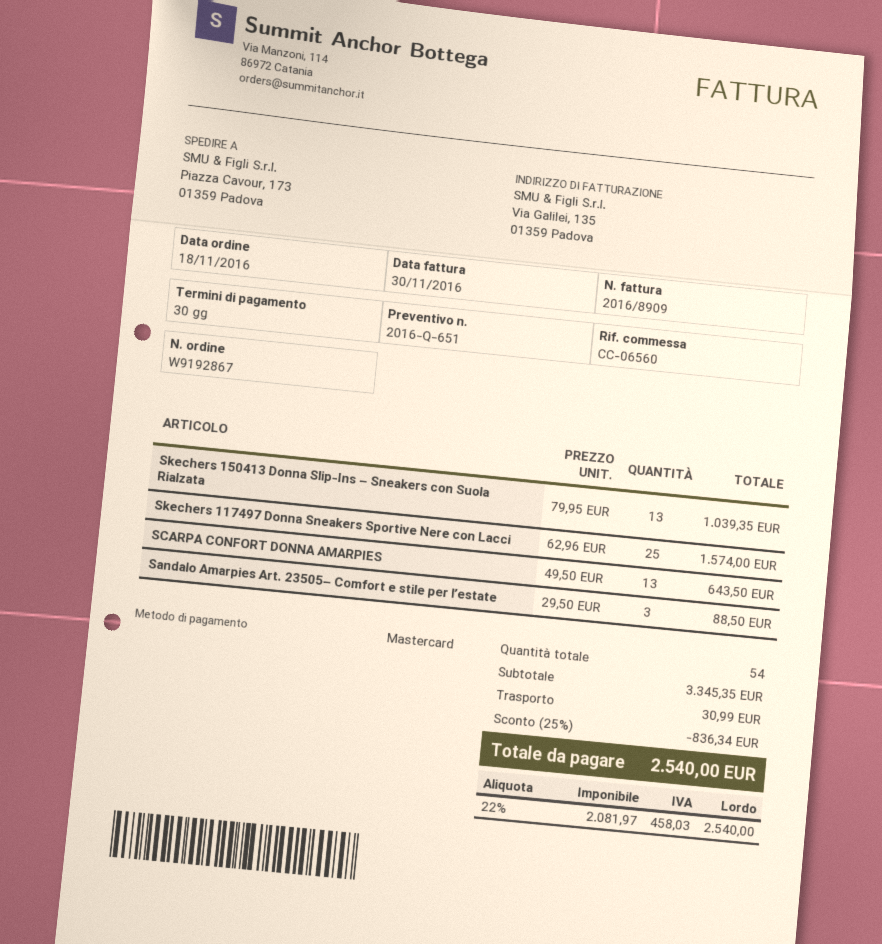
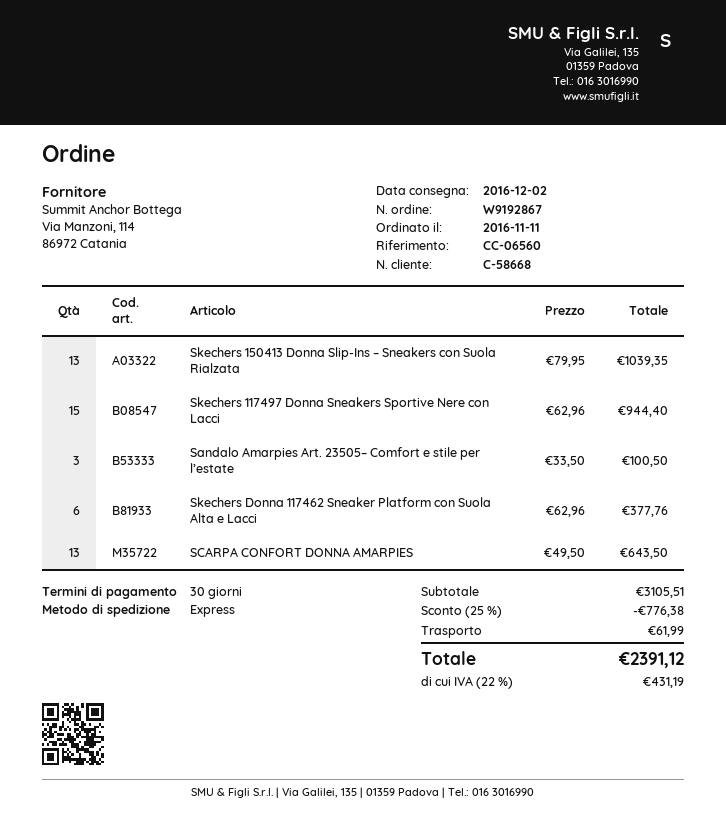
order date: 2016-11-18 -> 2016-11-11
Skechers 117497 Donna Sneakers Sportive Nere con Lacci: 25 x 62.96 = 1574.00 -> 15 x 62.96 = 944.40
Sandalo Amarpies Art. 23505– Comfort e stile per l’estate: 3 x 29.50 = 88.50 -> 3 x 33.50 = 100.50
Skechers Donna 117462 Sneaker Platform con Suola Alta e Lacci: none -> 6 x 62.96 = 377.76
subtotal: 3345.35 -> 3105.51
discount: 25% = 836.34 -> 25% = 776.38
shipping: 30.99 -> 61.99
tax: 22% = 458.03 -> 22% = 431.19
total: 2540.00 -> 2391.12

